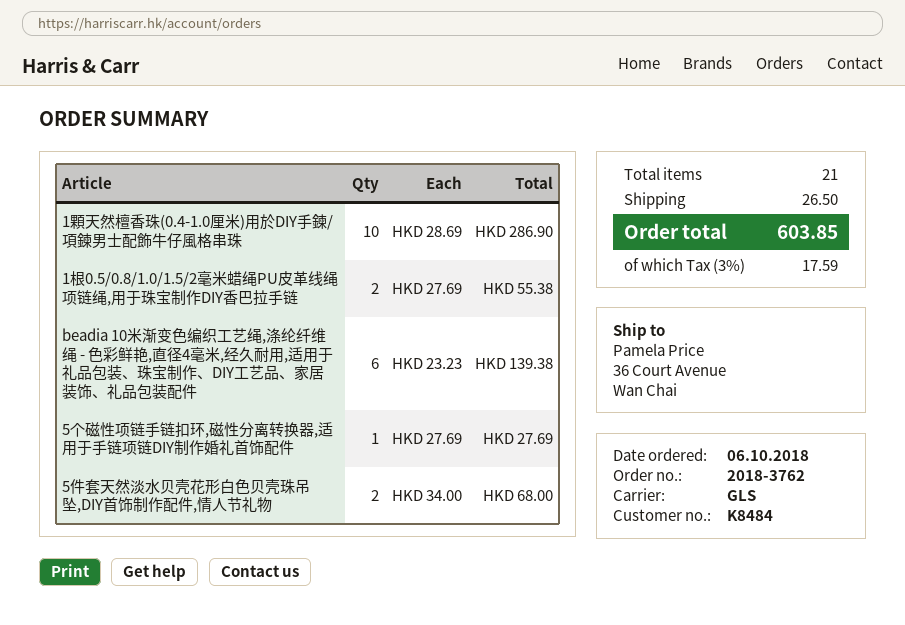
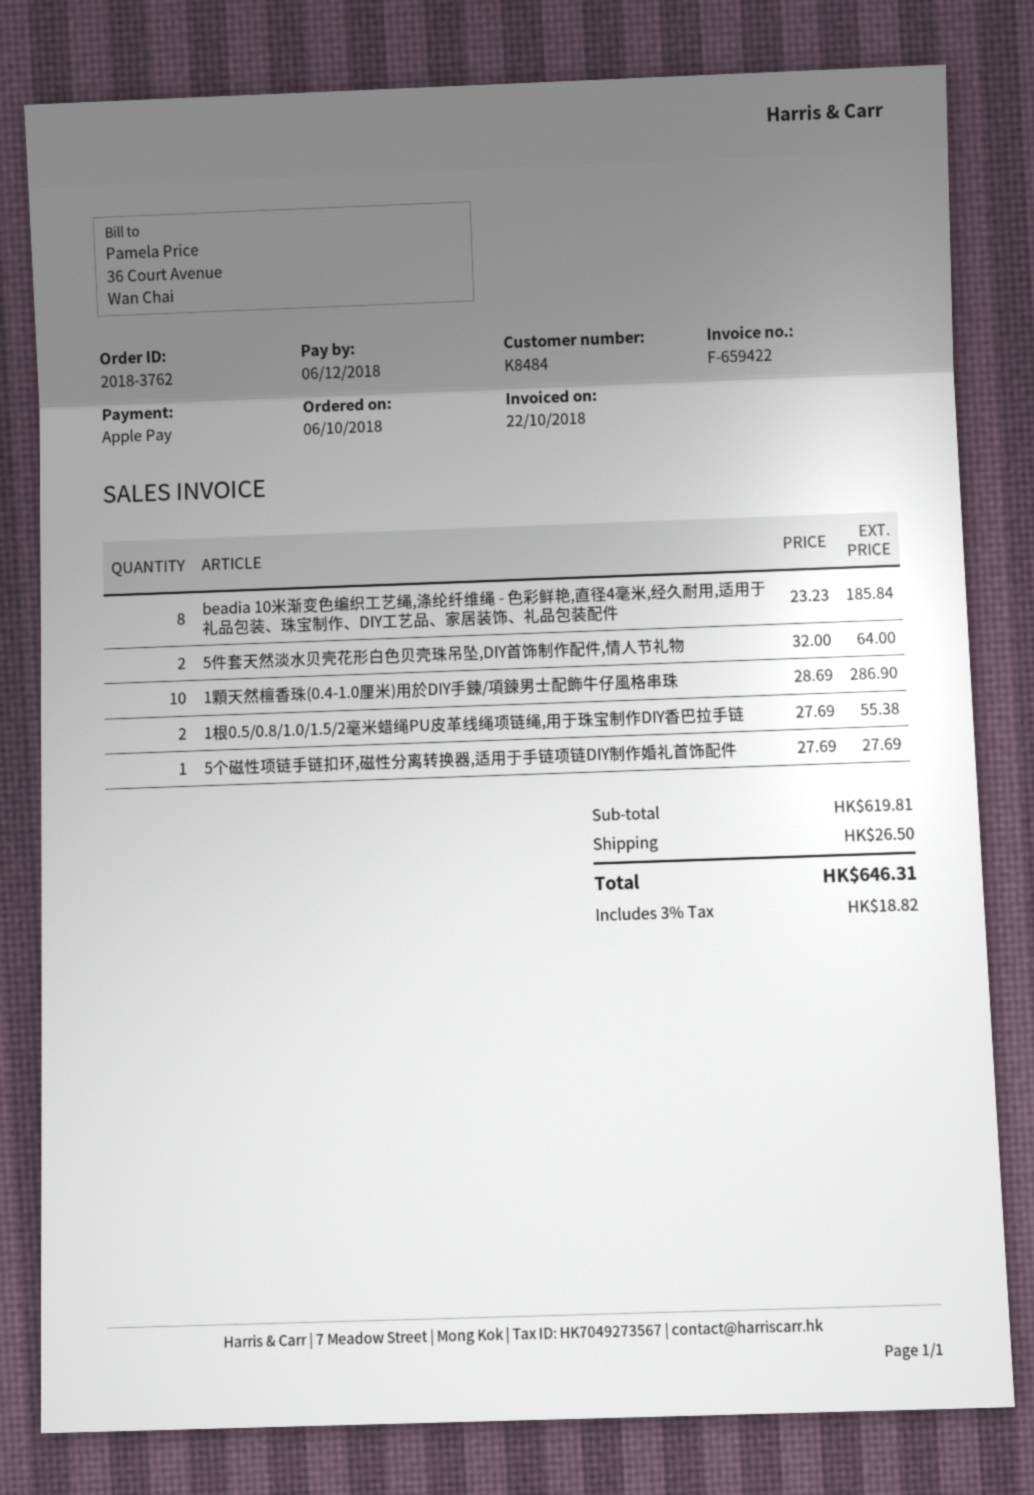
beadia 10米渐变色编织工艺绳,涤纶纤维绳 - 色彩鲜艳,直径4毫米,经久耐用,适用于礼品包装、珠宝制作、DIY工艺品、家居装饰、礼品包装配件: 6 x 23.23 = 139.38 -> 8 x 23.23 = 185.84
5件套天然淡水贝壳花形白色贝壳珠吊坠,DIY首饰制作配件,情人节礼物: 2 x 34.00 = 68.00 -> 2 x 32.00 = 64.00
tax: 3% = 17.59 -> 3% = 18.82
total: 603.85 -> 646.31

